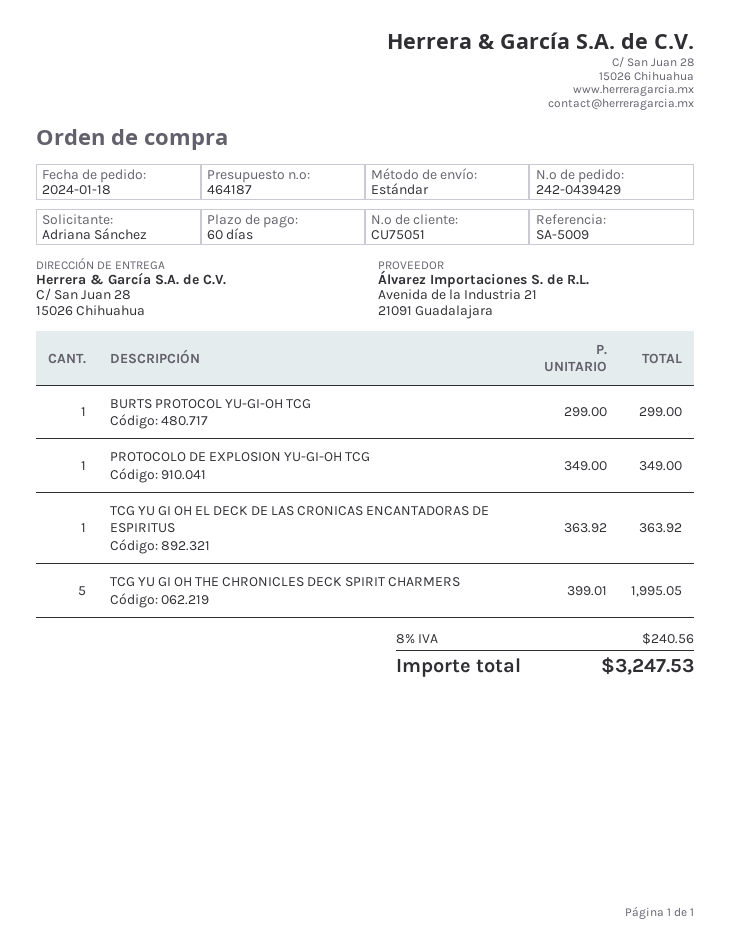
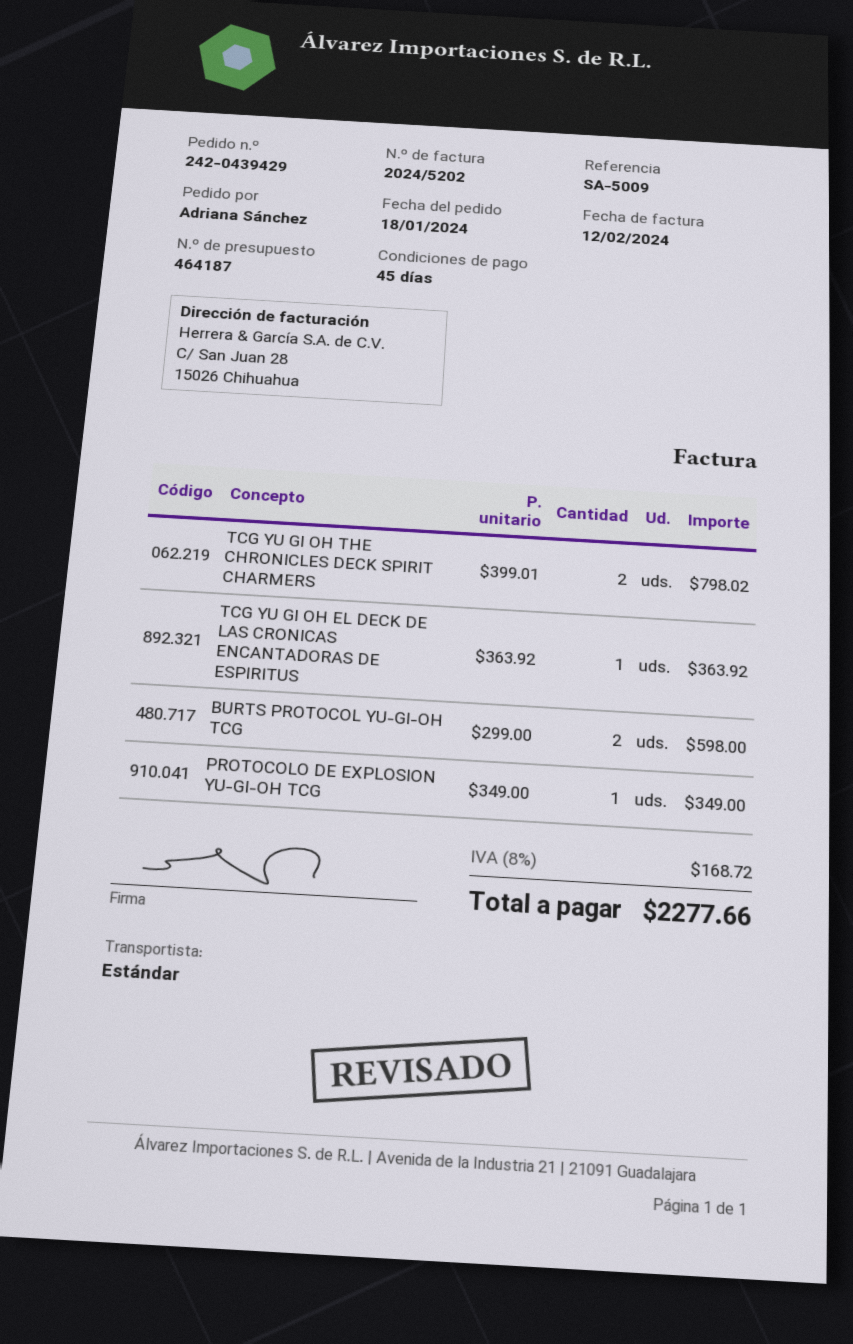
payment terms: 60 days -> 45 days
BURTS PROTOCOL YU-GI-OH TCG: 1 x 299.00 = 299.00 -> 2 x 299.00 = 598.00
TCG YU GI OH THE CHRONICLES DECK SPIRIT CHARMERS: 5 x 399.01 = 1995.05 -> 2 x 399.01 = 798.02
tax: 8% = 240.56 -> 8% = 168.72
total: 3247.53 -> 2277.66

